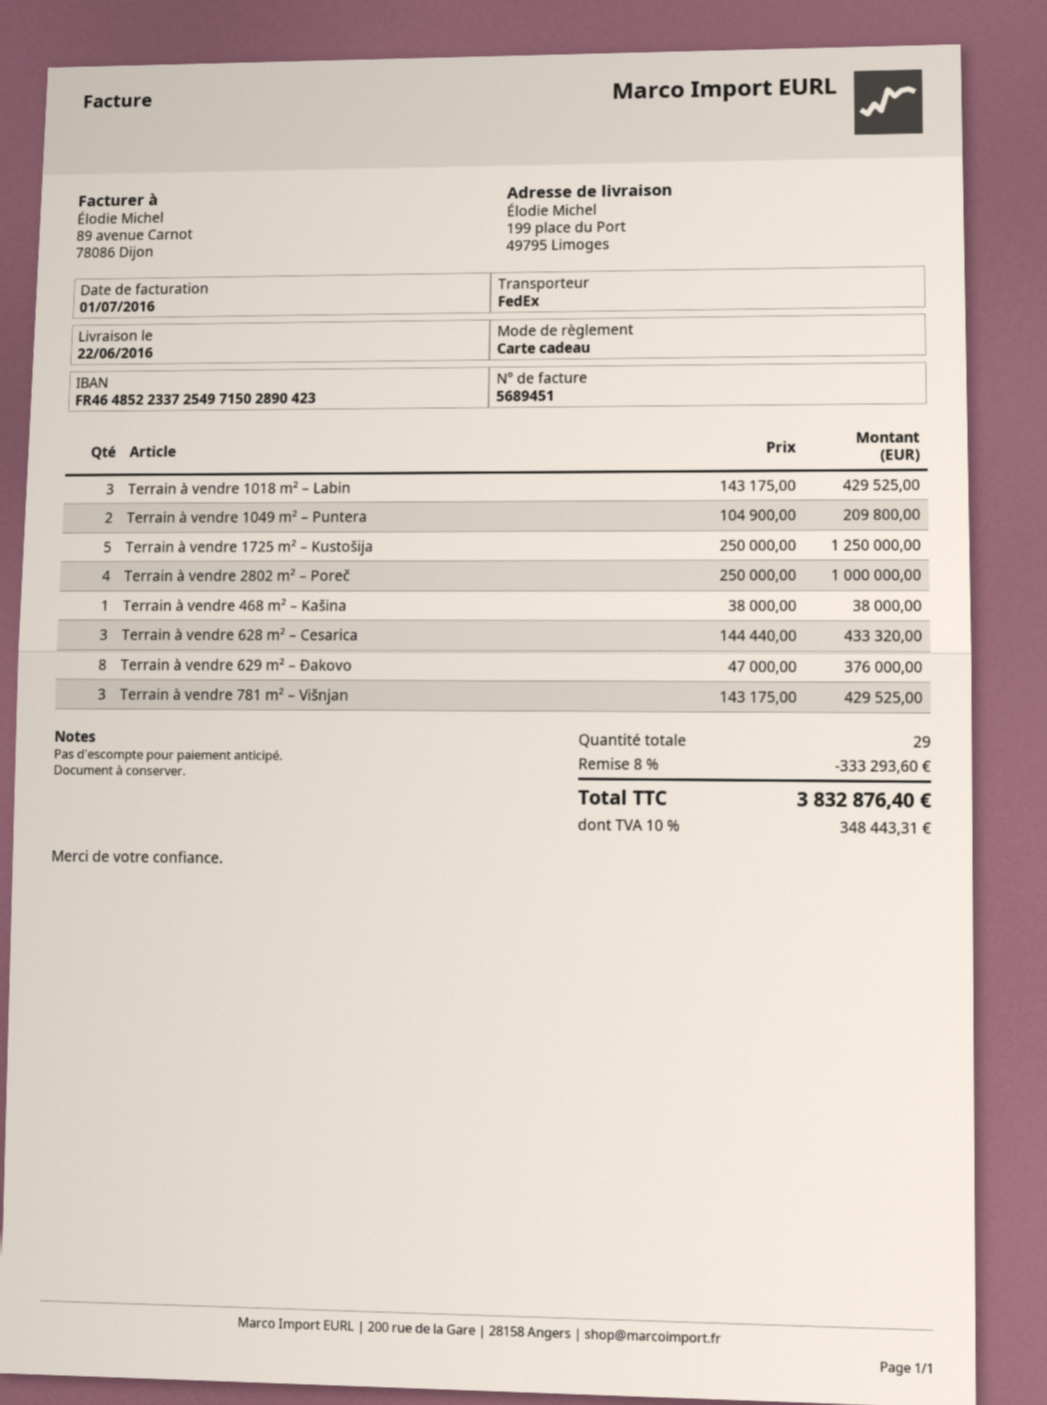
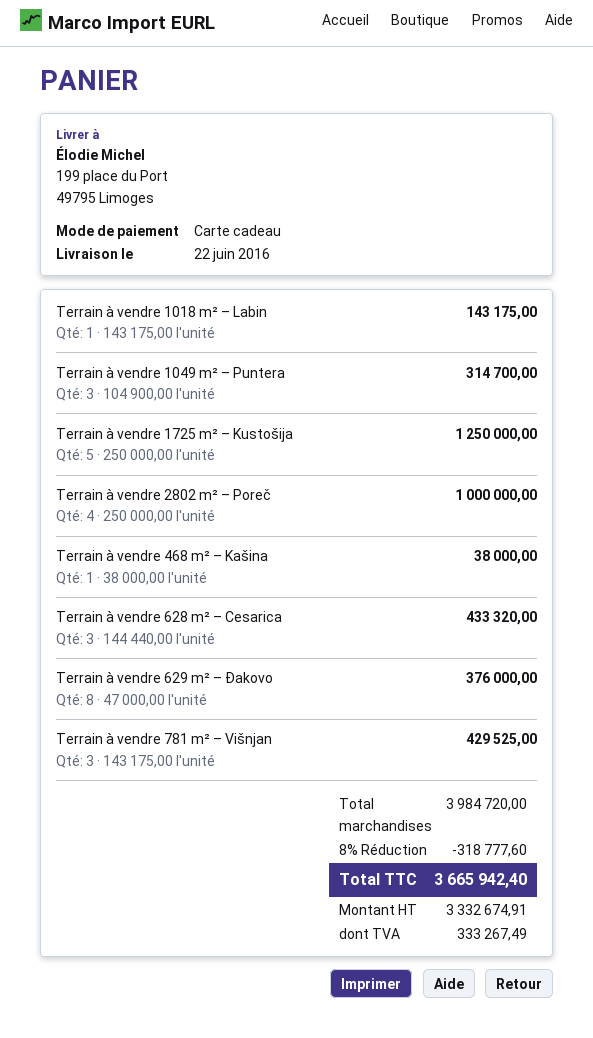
Terrain à vendre 1018 m² – Labin: 3 x 143175.00 = 429525.00 -> 1 x 143175.00 = 143175.00
Terrain à vendre 1049 m² – Puntera: 2 x 104900.00 = 209800.00 -> 3 x 104900.00 = 314700.00
discount: 8% = 333293.60 -> 8% = 318777.60
tax: 348443.31 -> 333267.49
total: 3832876.40 -> 3665942.40

